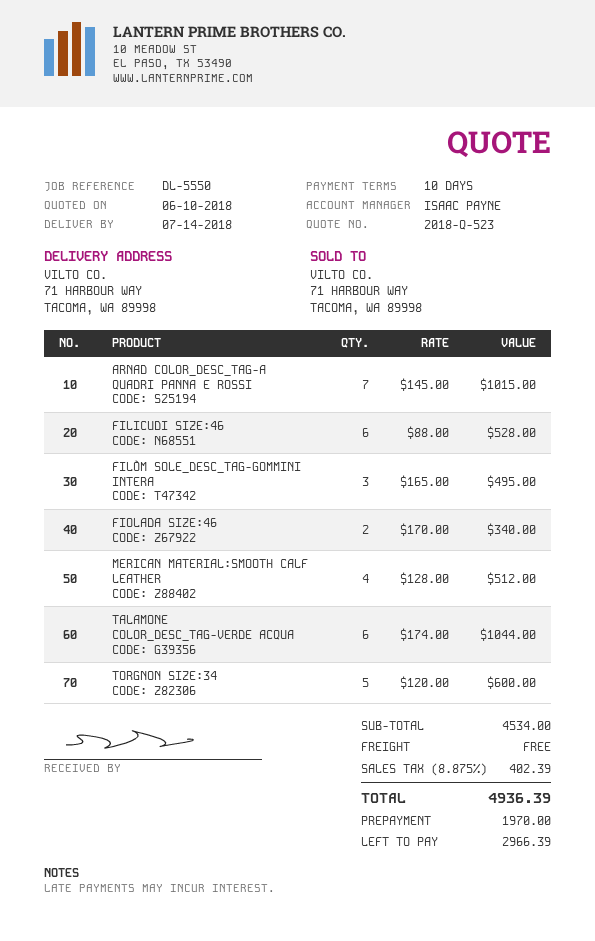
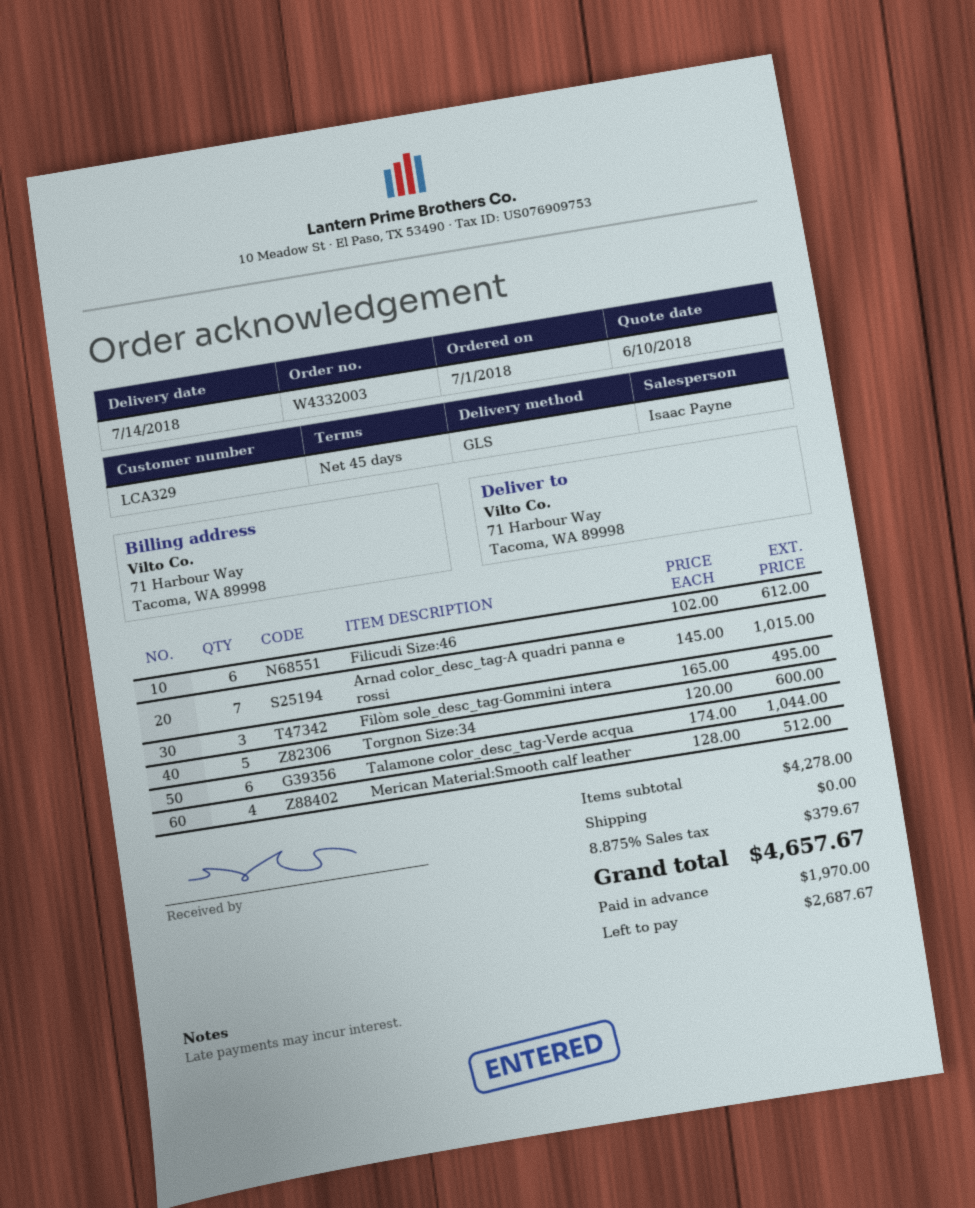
payment terms: 10 days -> 45 days
FILICUDI SIZE:46: 6 x 88.00 = 528.00 -> 6 x 102.00 = 612.00
FIOLADA SIZE:46: 2 x 170.00 = 340.00 -> none
subtotal: 4534.00 -> 4278.00
tax: 8.875% = 402.39 -> 8.875% = 379.67
total: 4936.39 -> 4657.67
balance: 2966.39 -> 2687.67

